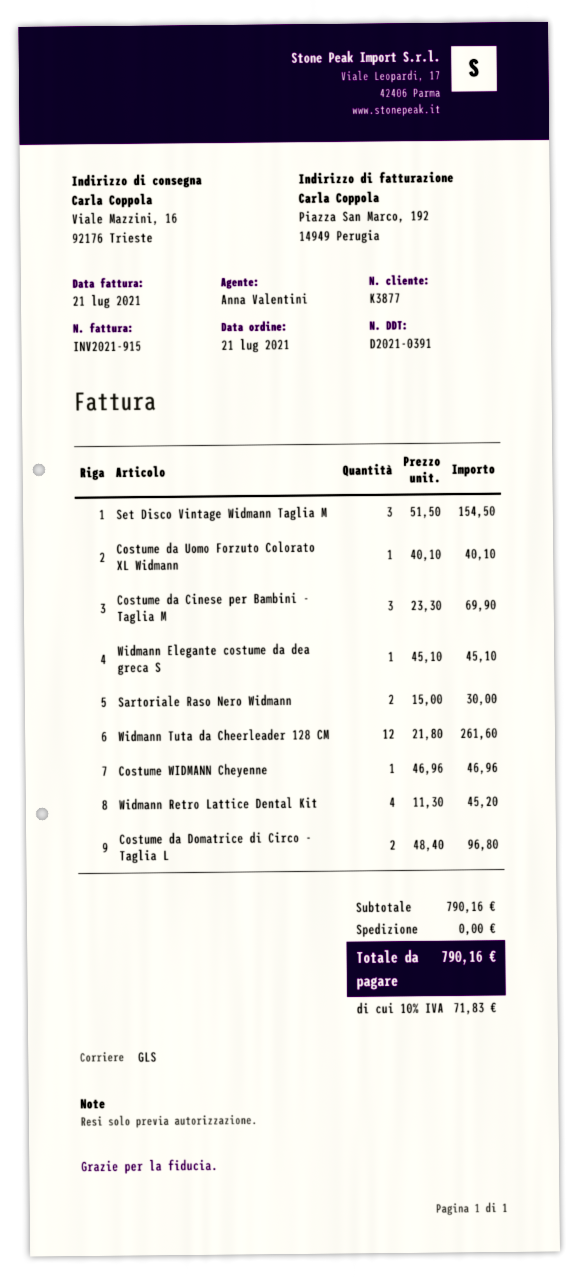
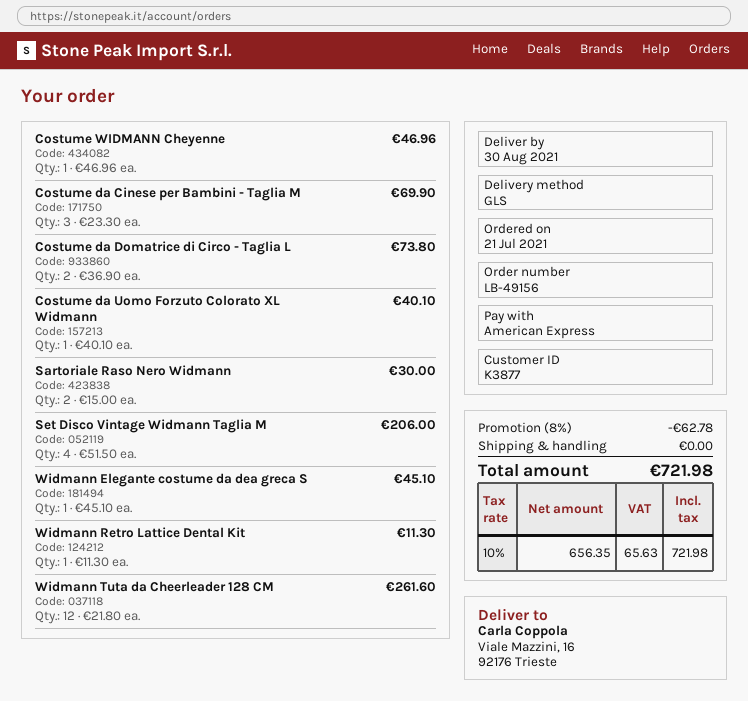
Set Disco Vintage Widmann Taglia M: 3 x 51.50 = 154.50 -> 4 x 51.50 = 206.00
Widmann Retro Lattice Dental Kit: 4 x 11.30 = 45.20 -> 1 x 11.30 = 11.30
Costume da Domatrice di Circo - Taglia L: 2 x 48.40 = 96.80 -> 2 x 36.90 = 73.80
discount: none -> 8% = 62.78
tax: 10% = 71.83 -> 10% = 65.63
total: 790.16 -> 721.98

